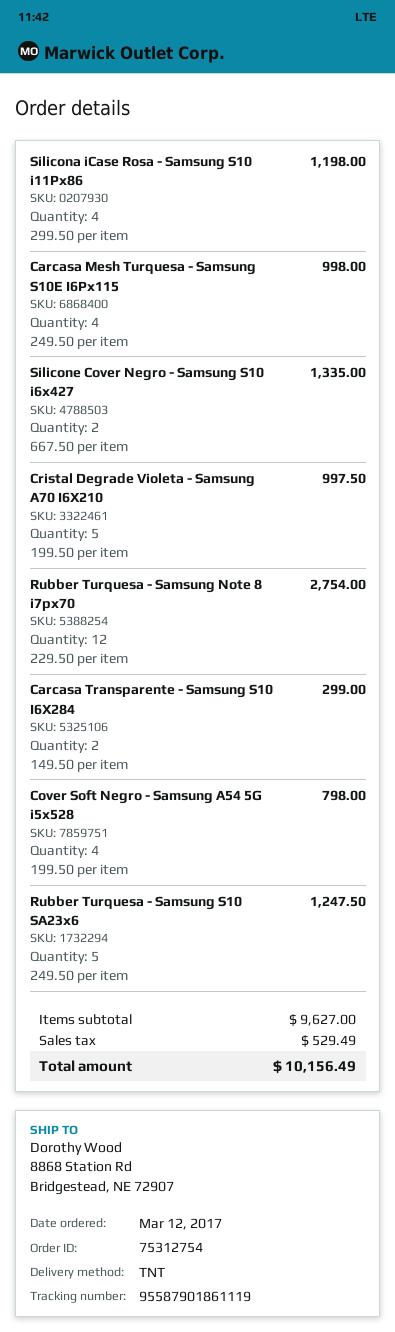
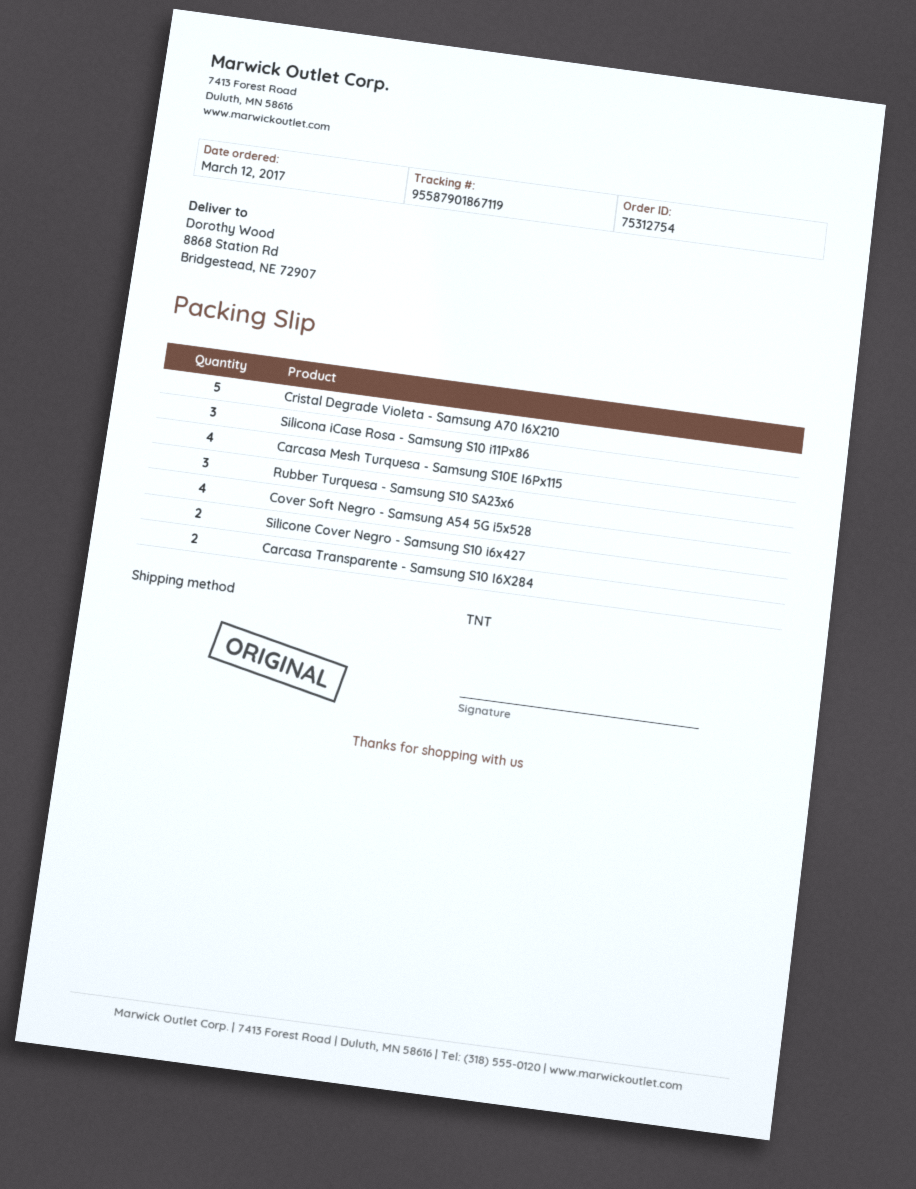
tracking number: 95587901861119 -> 95587901867119
Silicona iCase Rosa - Samsung S10 i11Px86: 4 -> 3
Rubber Turquesa - Samsung Note 8 i7px70: 12 -> none
Rubber Turquesa - Samsung S10 SA23x6: 5 -> 3

